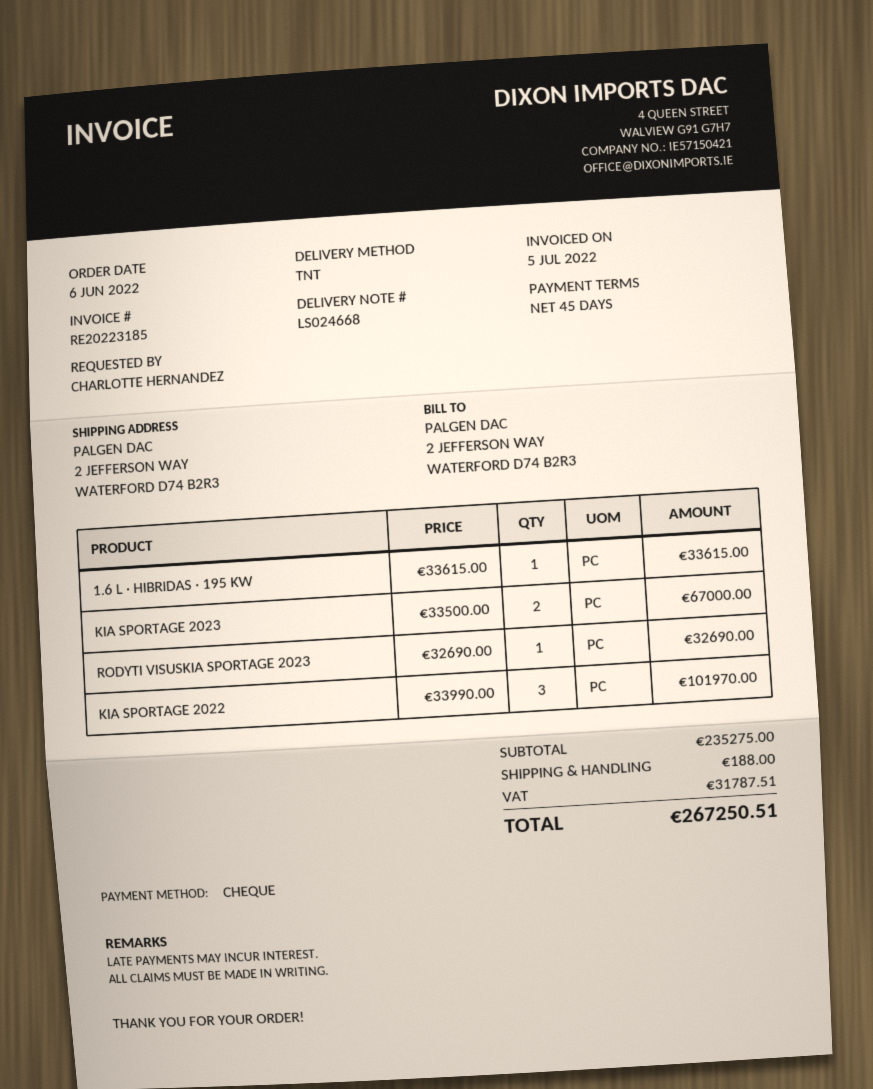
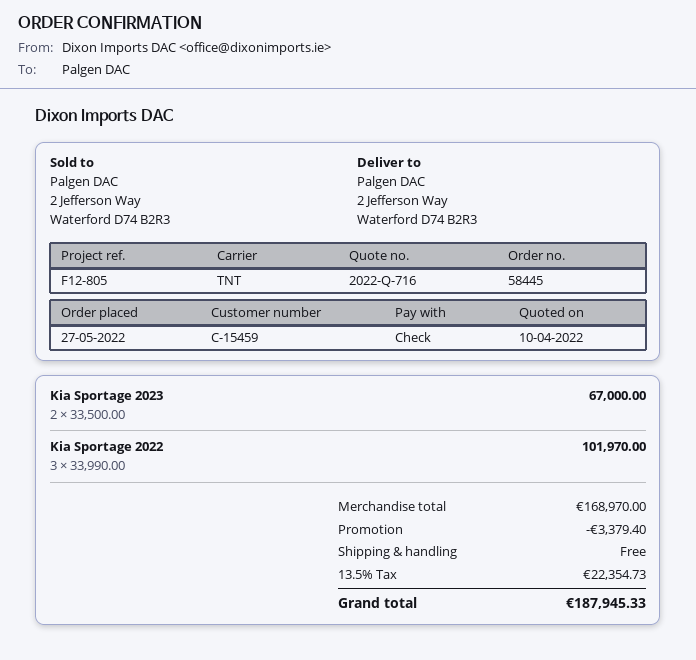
order date: 2022-06-06 -> 2022-05-27
1.6 L · HIBRIDAS · 195 KW: 1 x 33615.00 = 33615.00 -> none
RODYTI VISUSKIA SPORTAGE 2023: 1 x 32690.00 = 32690.00 -> none
subtotal: 235275.00 -> 168970.00
discount: none -> 3379.40
shipping: 188.00 -> 0.00
tax: 31787.51 -> 22354.73
total: 267250.51 -> 187945.33

